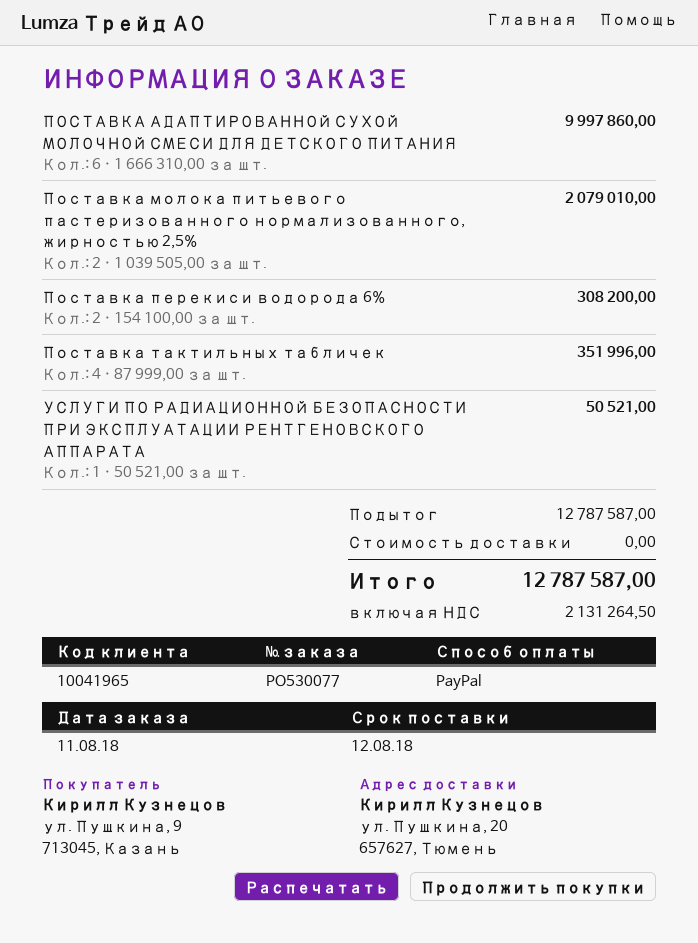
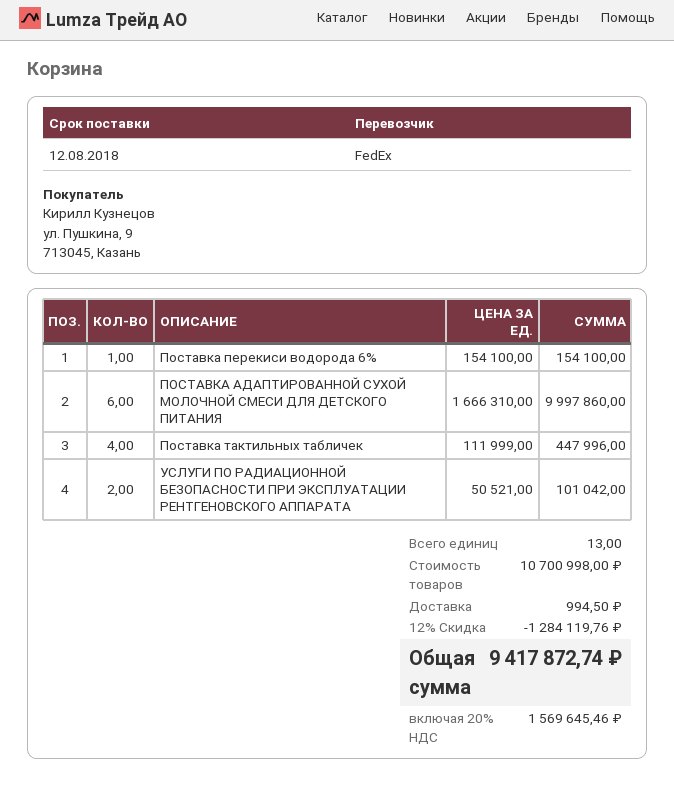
Поставка молока питьевого пастеризованного нормализованного, жирностью 2,5%: 2 x 1039505.00 = 2079010.00 -> none
Поставка перекиси водорода 6%: 2 x 154100.00 = 308200.00 -> 1 x 154100.00 = 154100.00
Поставка тактильных табличек: 4 x 87999.00 = 351996.00 -> 4 x 111999.00 = 447996.00
УСЛУГИ ПО РАДИАЦИОННОЙ БЕЗОПАСНОСТИ ПРИ ЭКСПЛУАТАЦИИ РЕНТГЕНОВСКОГО АППАРАТА: 1 x 50521.00 = 50521.00 -> 2 x 50521.00 = 101042.00
subtotal: 12787587.00 -> 10700998.00
discount: none -> 12% = 1284119.76
shipping: 0.00 -> 994.50
tax: 2131264.50 -> 1569645.46
total: 12787587.00 -> 9417872.74

